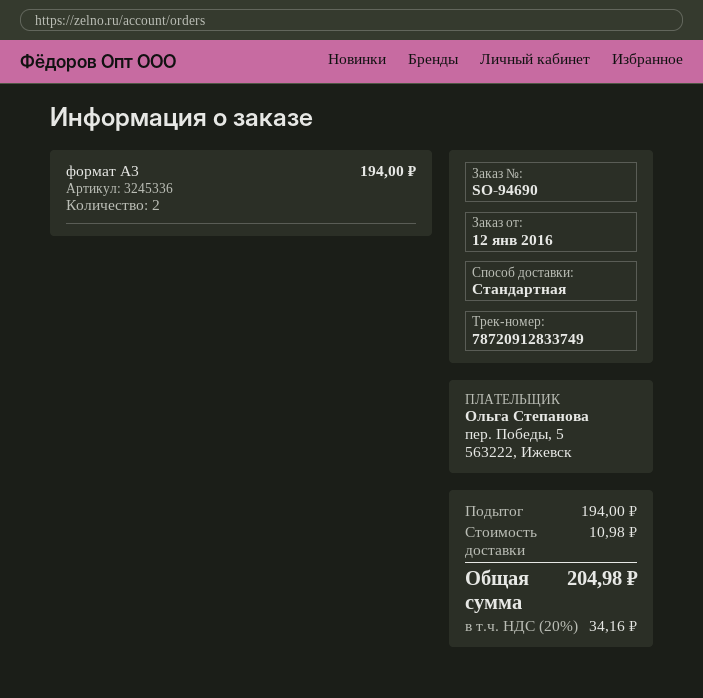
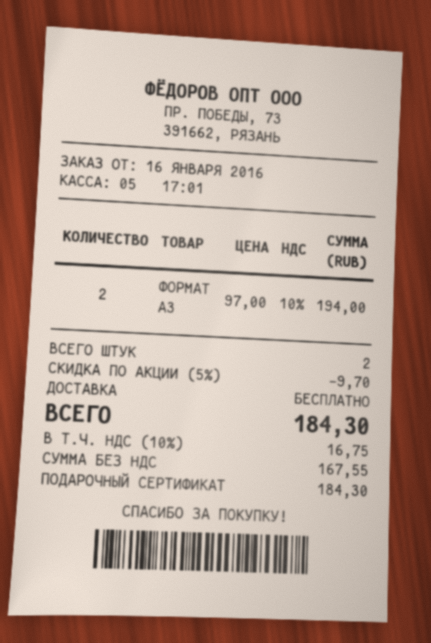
order date: 2016-01-12 -> 2016-01-16
discount: none -> 5% = 9.70
shipping: 10.98 -> 0.00
tax: 20% = 34.16 -> 10% = 16.75
total: 204.98 -> 184.30

